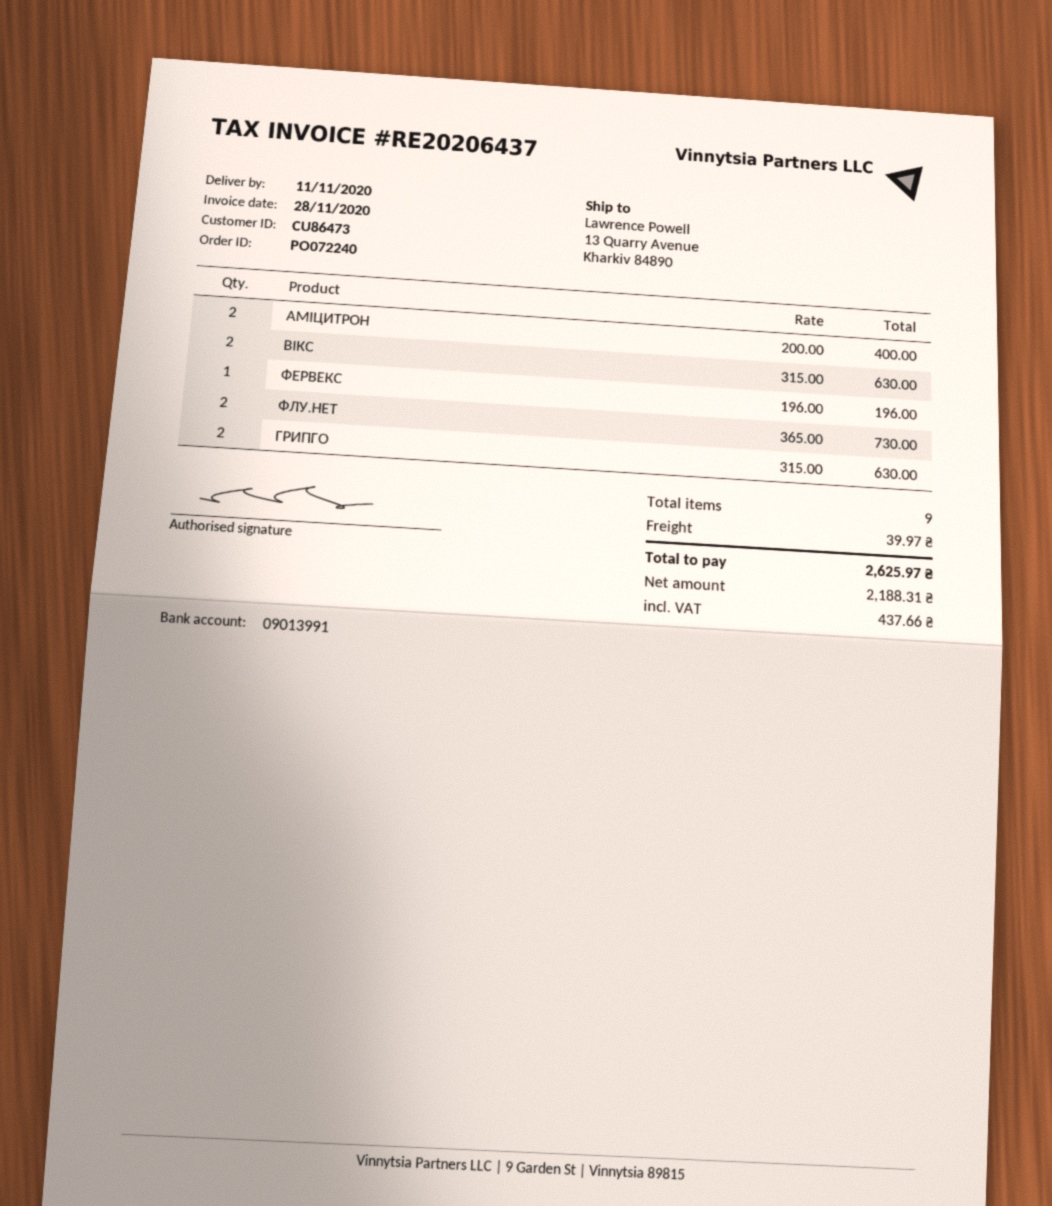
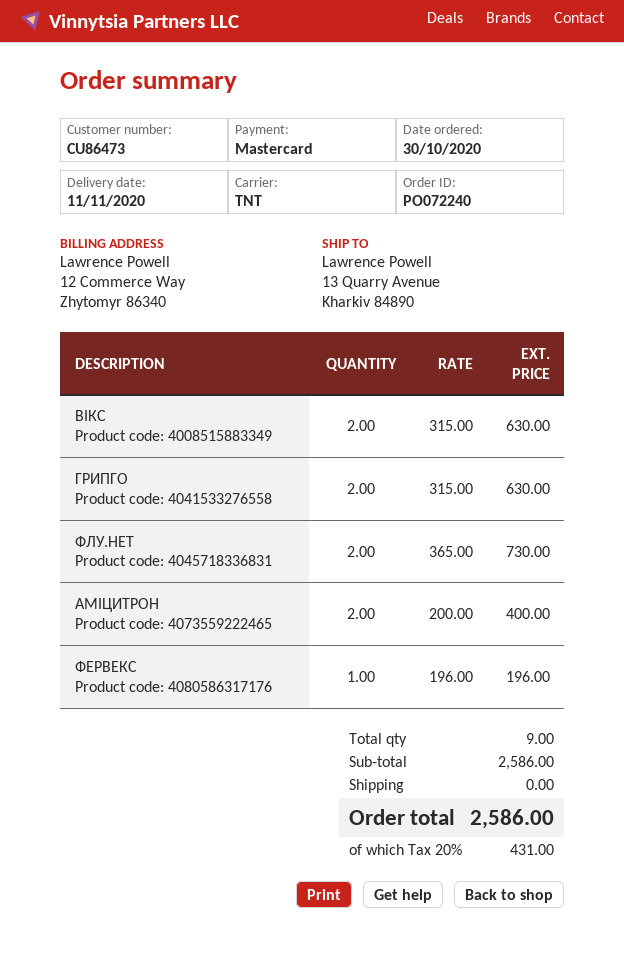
shipping: 39.97 -> 0.00
tax: 437.66 -> 431.00
total: 2625.97 -> 2586.00

